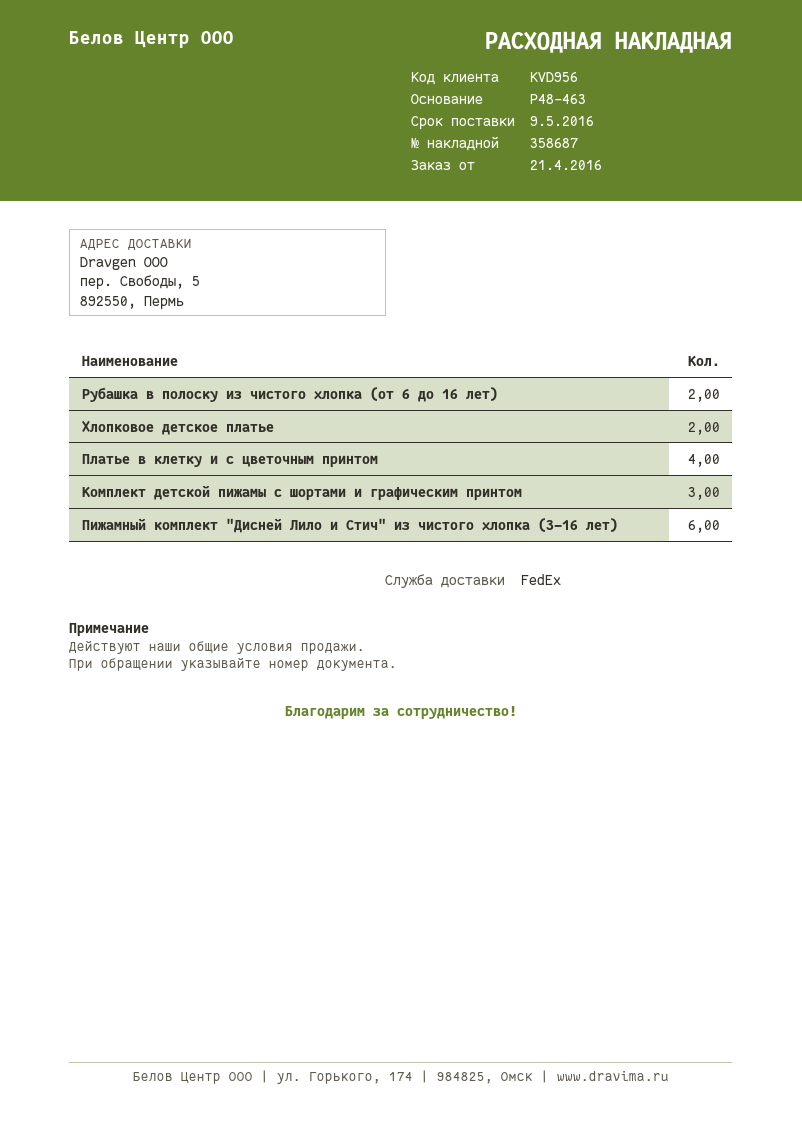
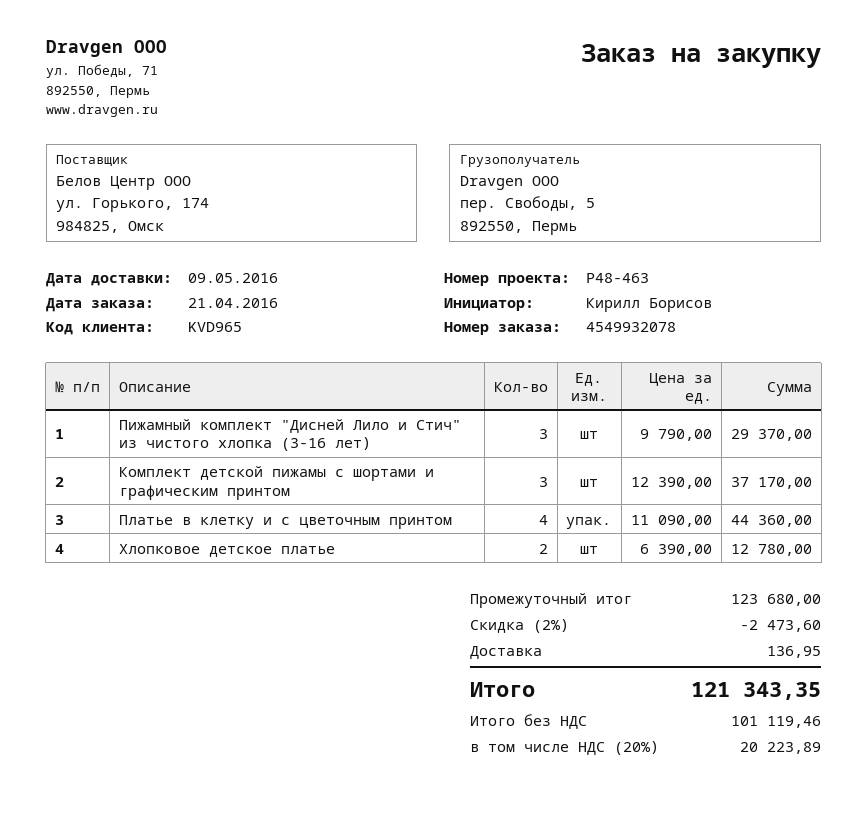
customer number: KVD956 -> KVD965
Рубашка в полоску из чистого хлопка (от 6 до 16 лет): 2 -> none
Пижамный комплект "Дисней Лило и Стич" из чистого хлопка (3-16 лет): 6 -> 3

